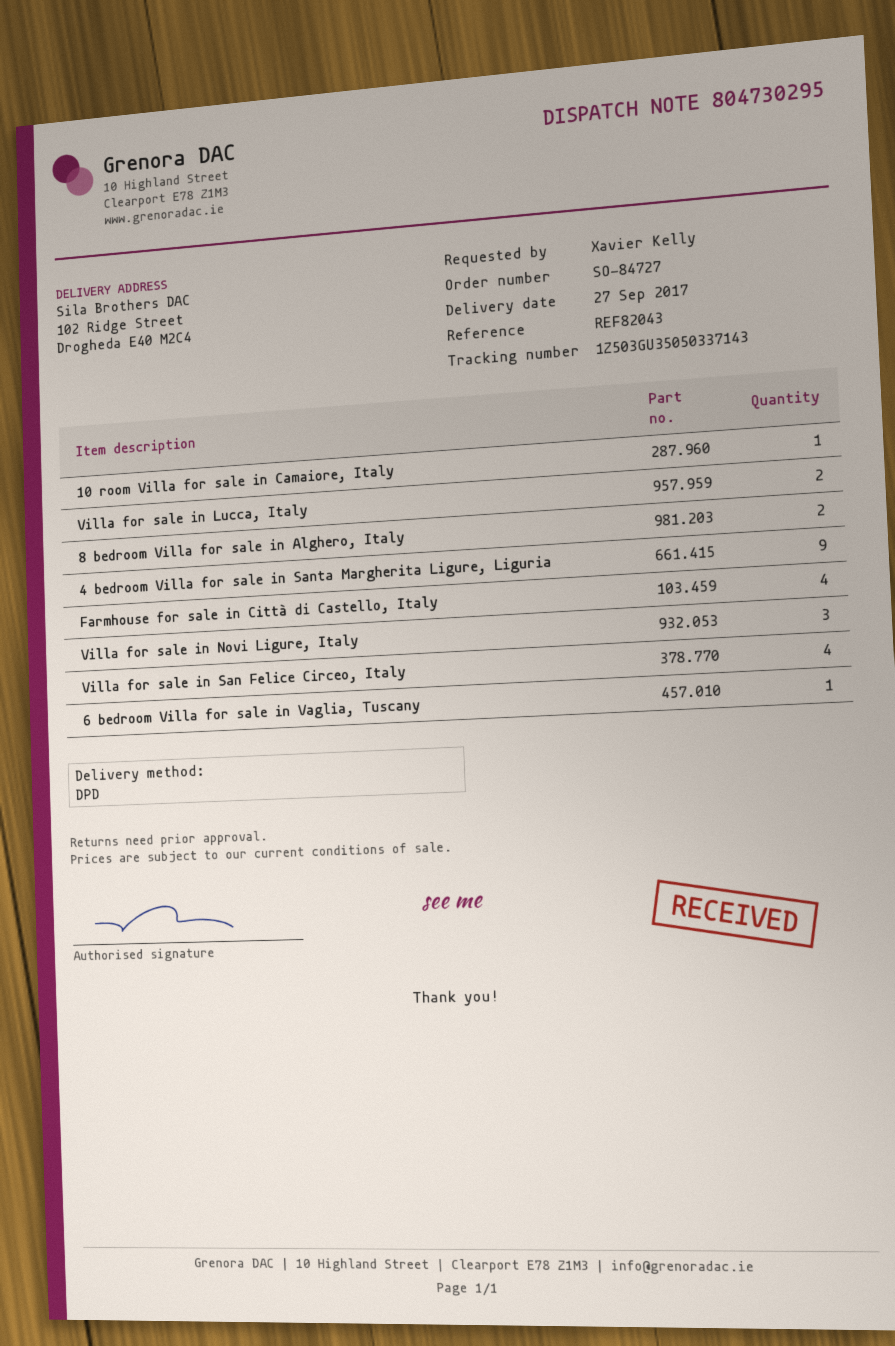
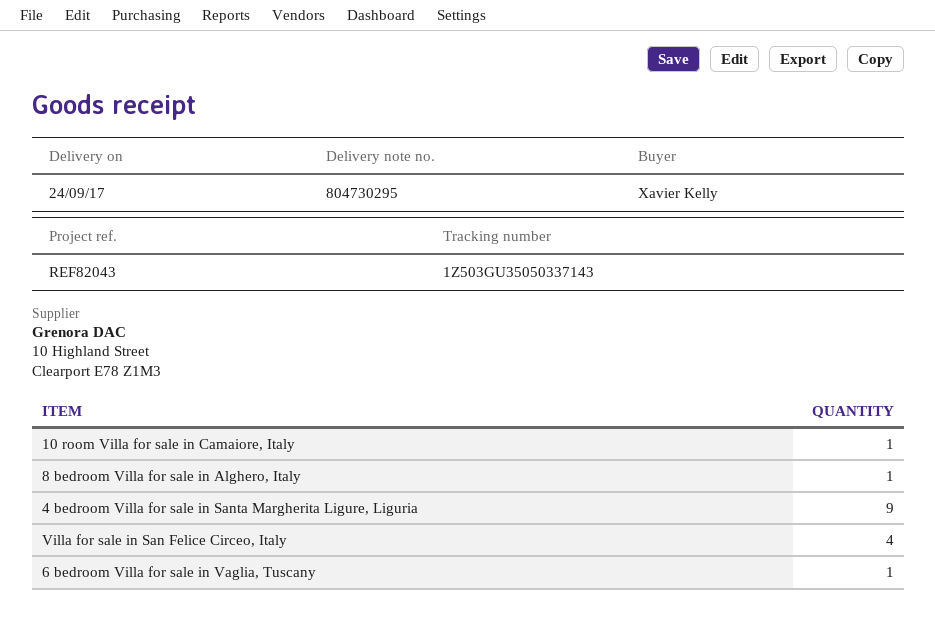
delivery date: 2017-09-27 -> 2017-09-24
Villa for sale in Lucca, Italy: 2 -> none
8 bedroom Villa for sale in Alghero, Italy: 2 -> 1
Farmhouse for sale in Città di Castello, Italy: 4 -> none
Villa for sale in Novi Ligure, Italy: 3 -> none

